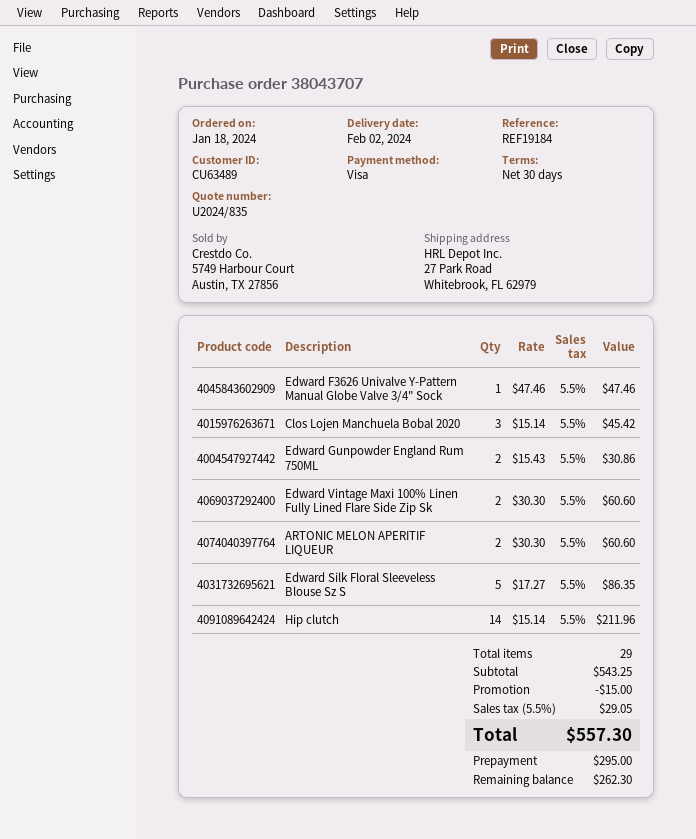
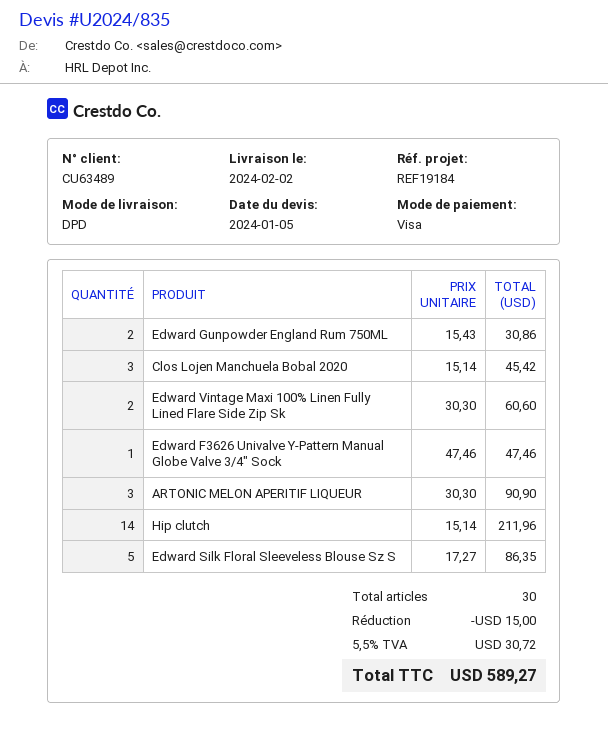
ARTONIC MELON APERITIF LIQUEUR: 2 x 30.30 = 60.60 -> 3 x 30.30 = 90.90
total quantity: 29 -> 30
tax: 5.5% = 29.05 -> 5.5% = 30.72
total: 557.30 -> 589.27

